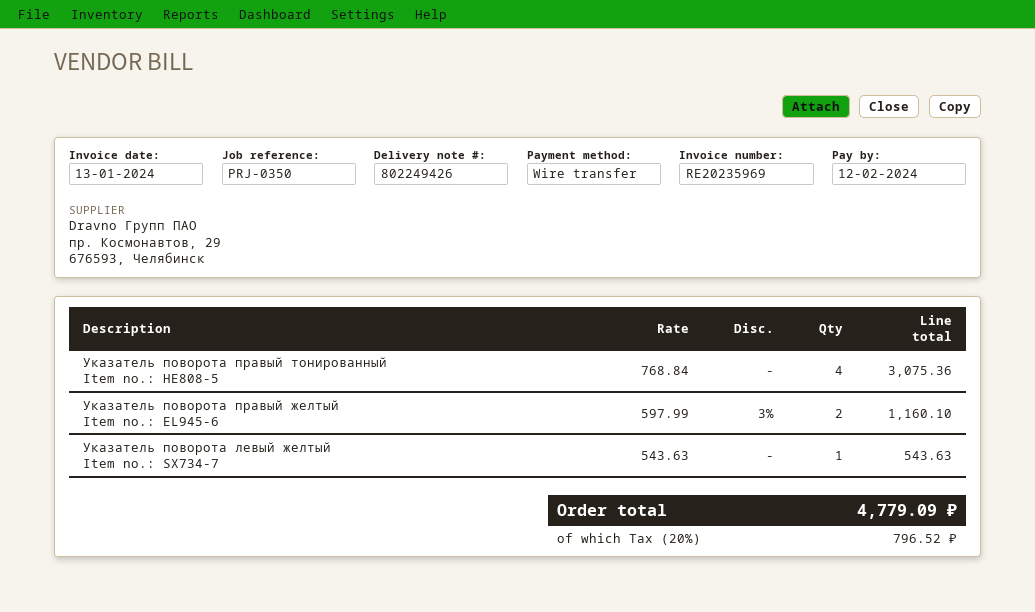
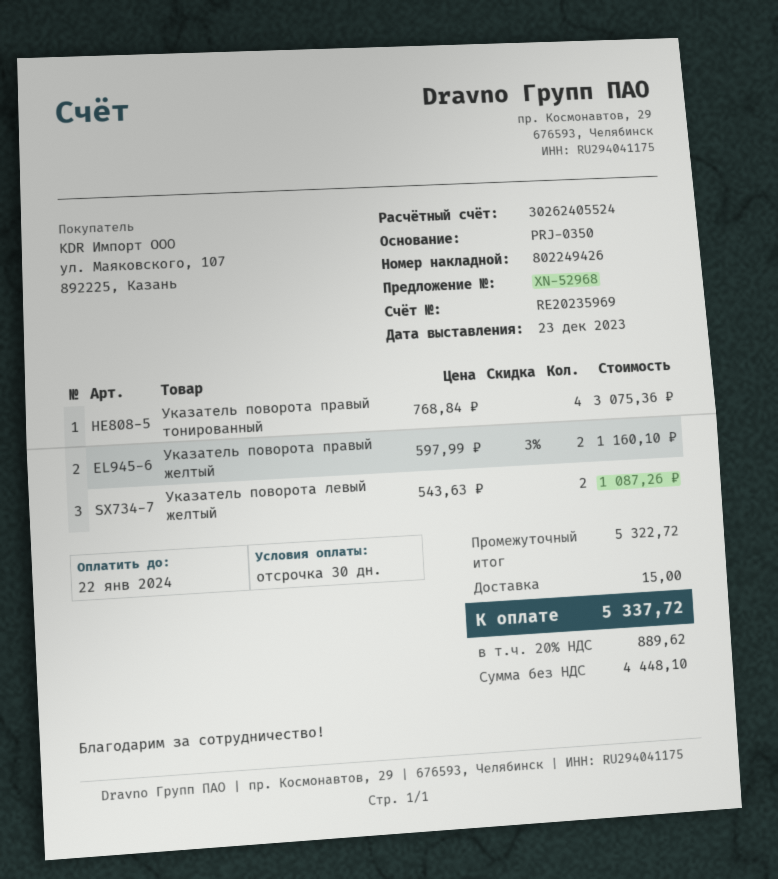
invoice date: 2024-01-13 -> 2023-12-23
due date: 2024-02-12 -> 2024-01-22
Указатель поворота левый желтый: 1 x 543.63 = 543.63 -> 2 x 543.63 = 1087.26
shipping: none -> 15.00
tax: 20% = 796.52 -> 20% = 889.62
total: 4779.09 -> 5337.72

